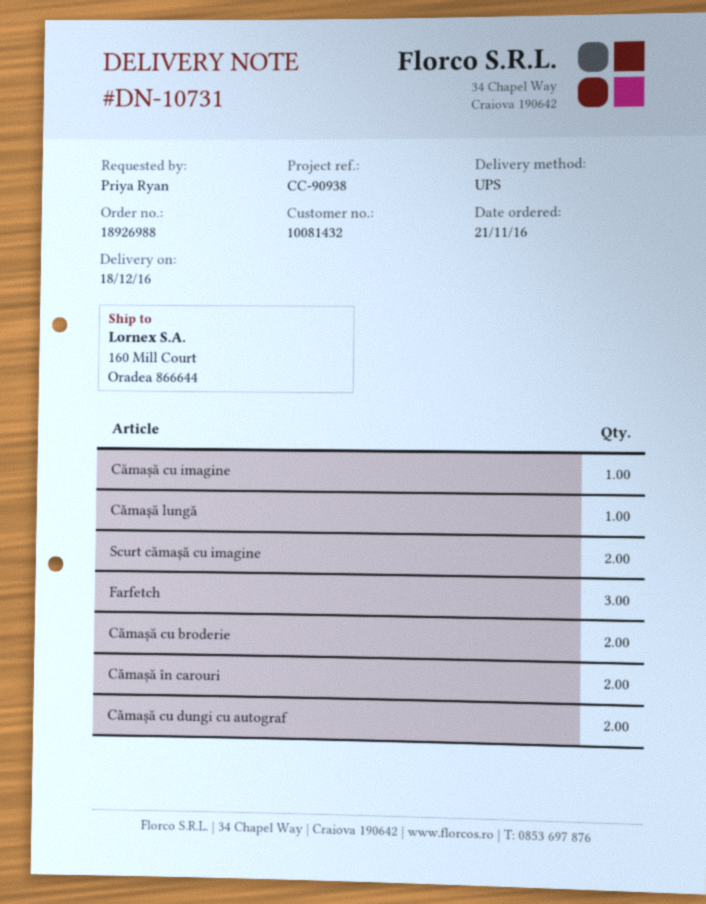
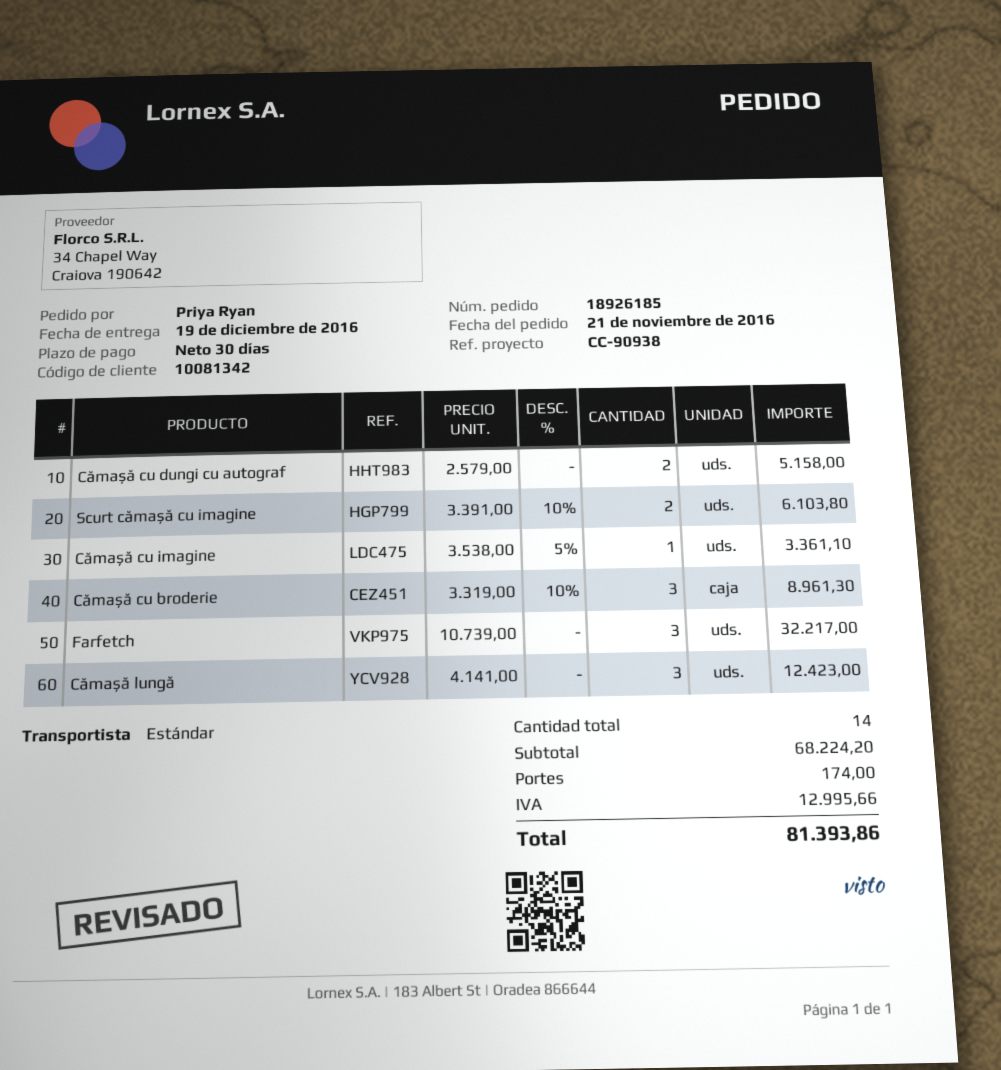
order number: 18926988 -> 18926185
delivery date: 2016-12-18 -> 2016-12-19
customer number: 10081432 -> 10081342
shipping method: UPS -> standard
Cămașă lungă: 1 -> 3
Cămașă cu broderie: 2 -> 3
Cămașă în carouri: 2 -> none

